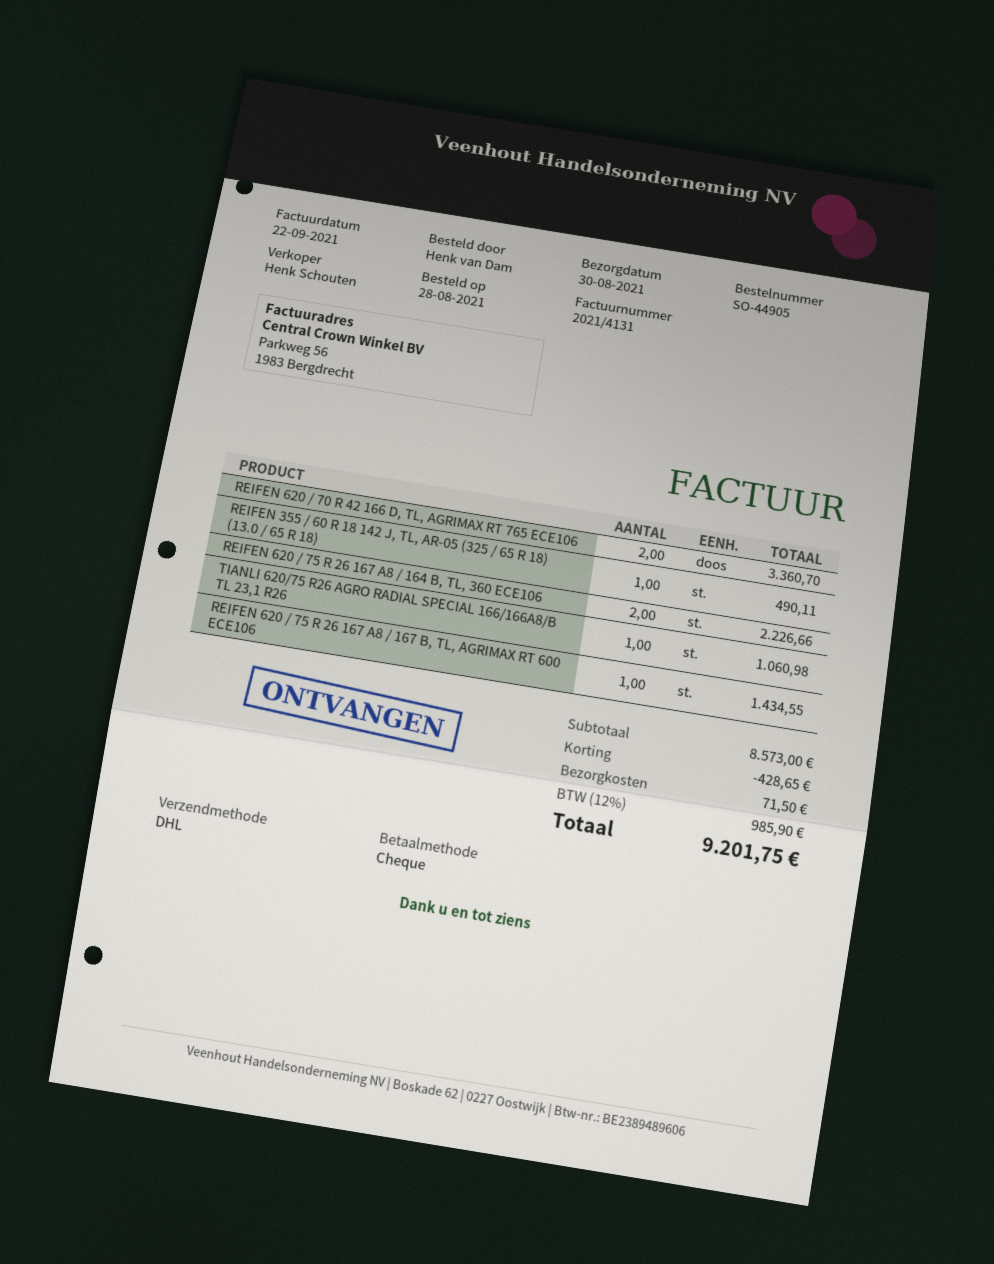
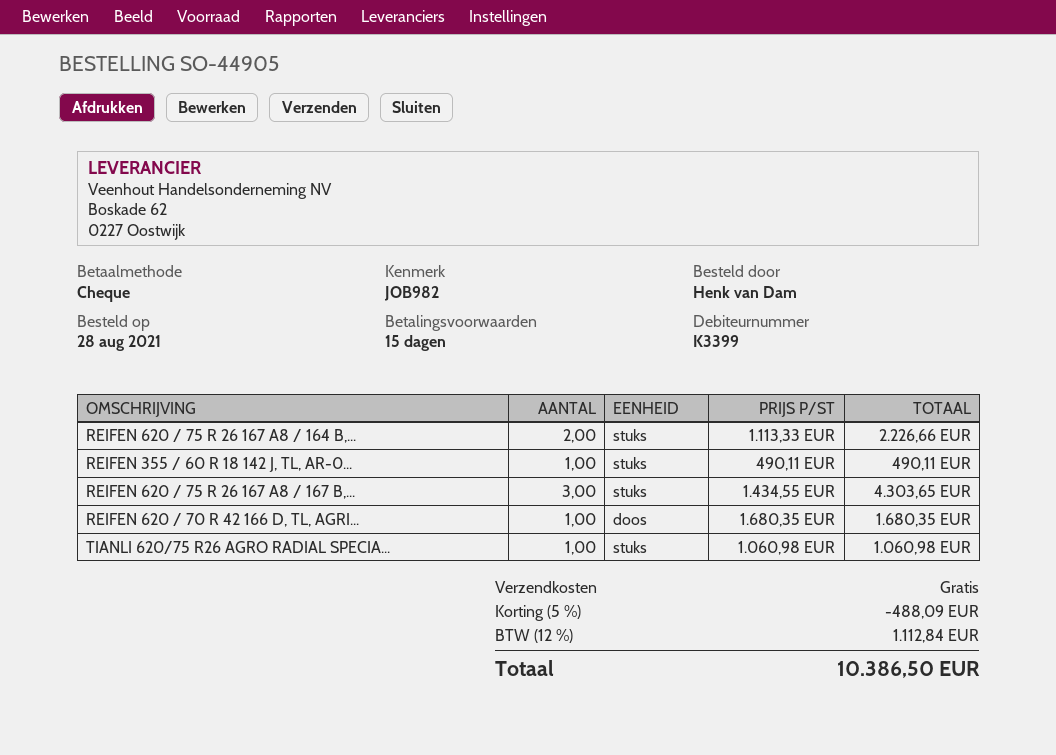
REIFEN 620 / 70 R 42 166 D, TL, AGRIMAX RT 765 ECE106: 2 for 3360.70 -> 1 for 1680.35
REIFEN 620 / 75 R 26 167 A8 / 167 B, TL, AGRIMAX RT 600 ECE106: 1 for 1434.55 -> 3 for 4303.65
discount: 428.65 -> 488.09
shipping: 71.50 -> 0.00
tax: 12% = 985.90 -> 12% = 1112.84
total: 9201.75 -> 10386.50

